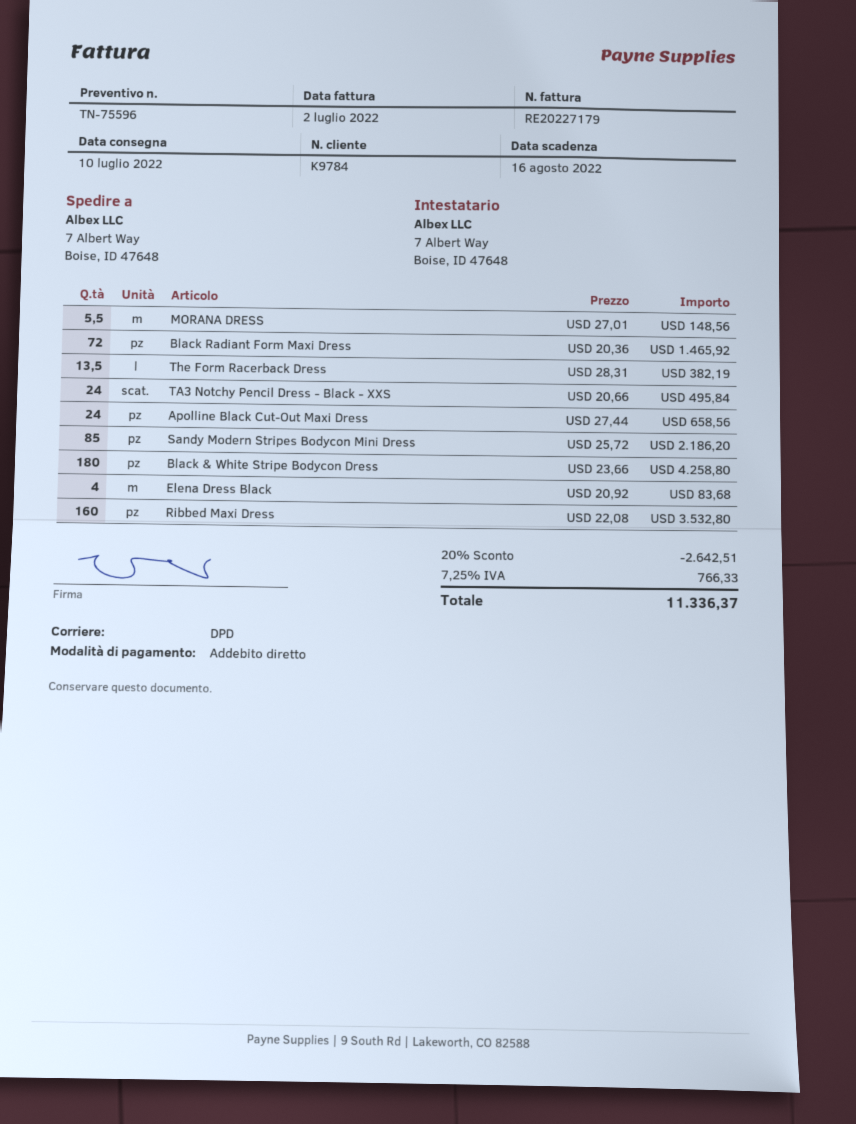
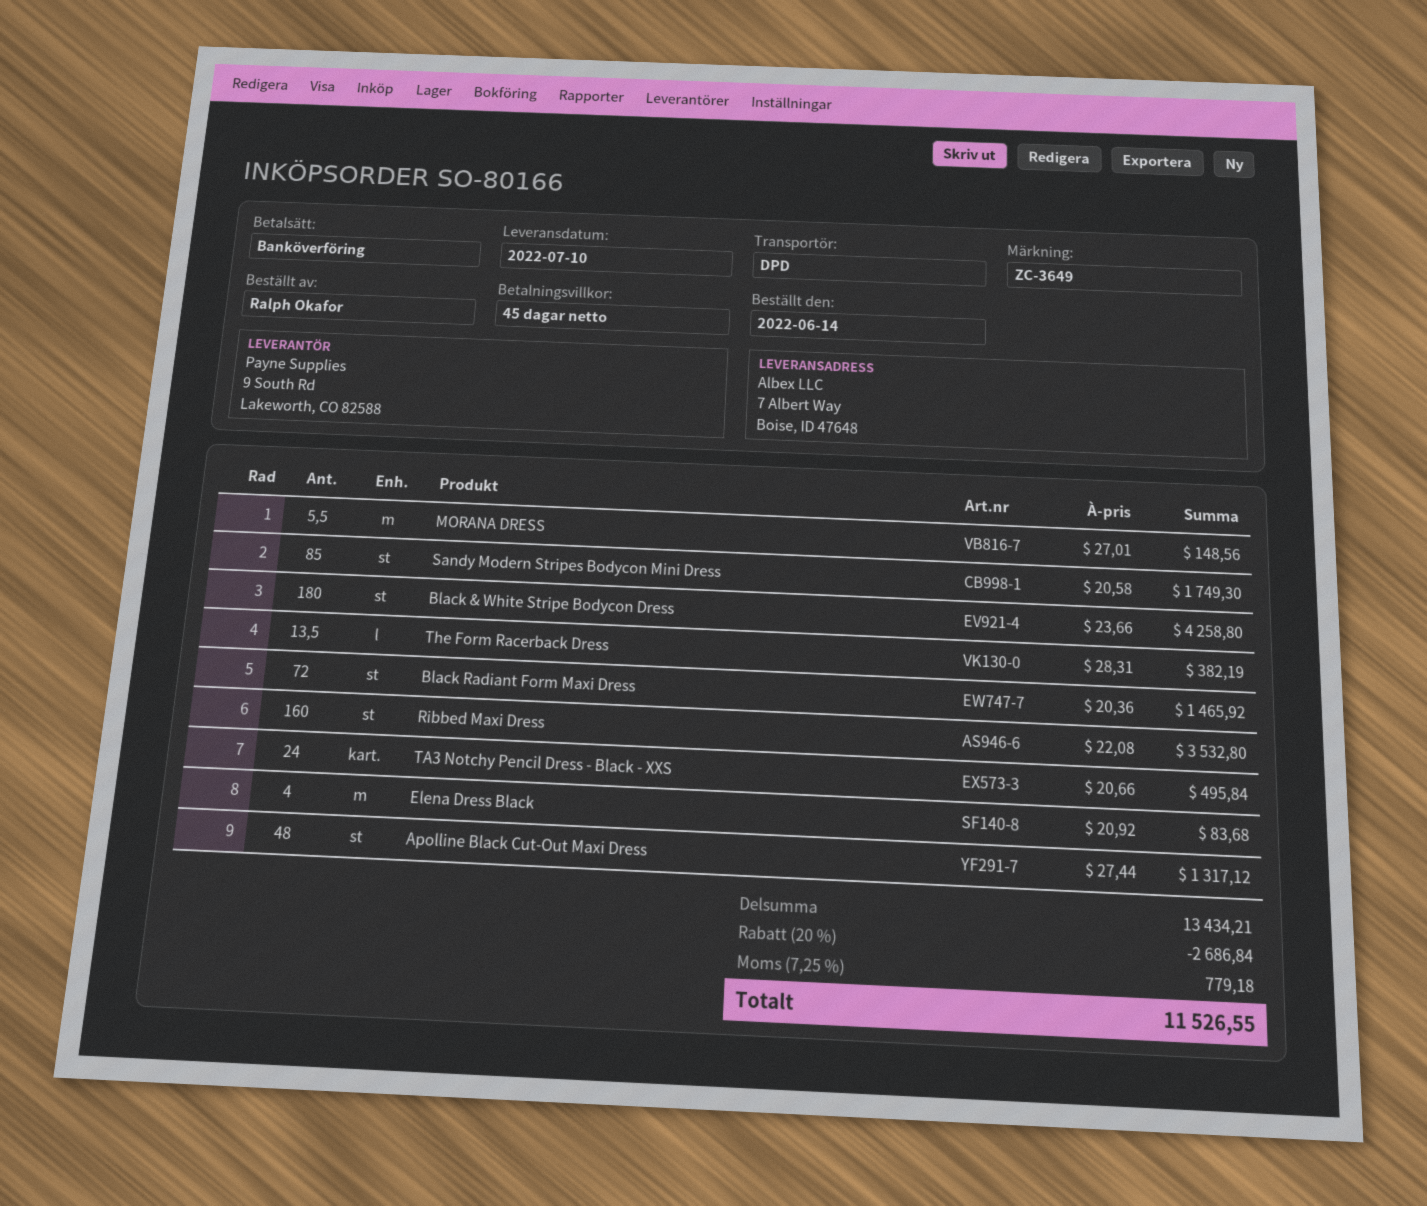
payment method: direct debit -> bank transfer
Apolline Black Cut-Out Maxi Dress: 24 x 27.44 = 658.56 -> 48 x 27.44 = 1317.12
Sandy Modern Stripes Bodycon Mini Dress: 85 x 25.72 = 2186.20 -> 85 x 20.58 = 1749.30
discount: 20% = 2642.51 -> 20% = 2686.84
tax: 7.25% = 766.33 -> 7.25% = 779.18
total: 11336.37 -> 11526.55

